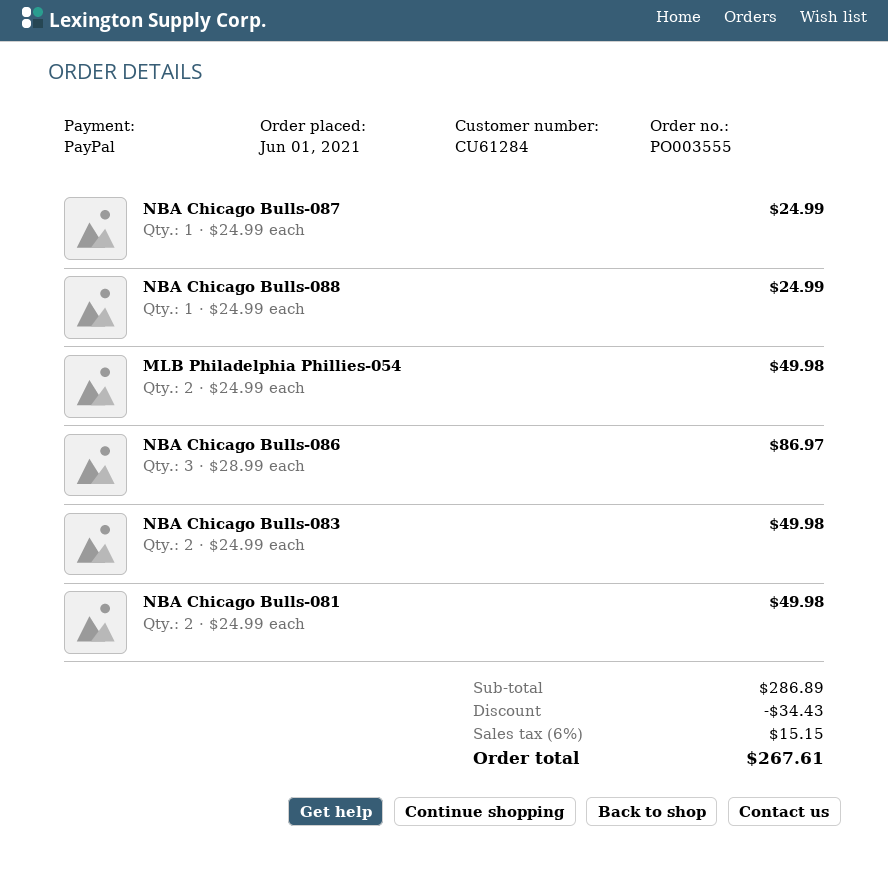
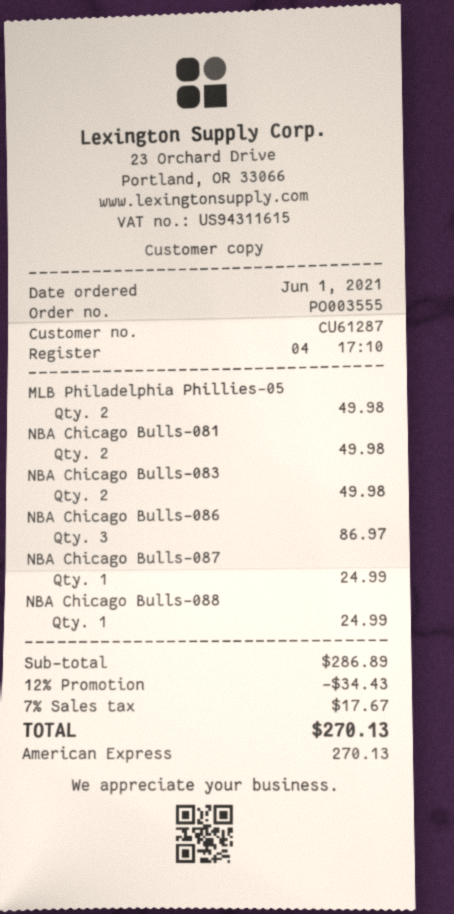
customer number: CU61284 -> CU61287
payment method: PayPal -> American Express
tax: 6% = 15.15 -> 7% = 17.67
total: 267.61 -> 270.13

